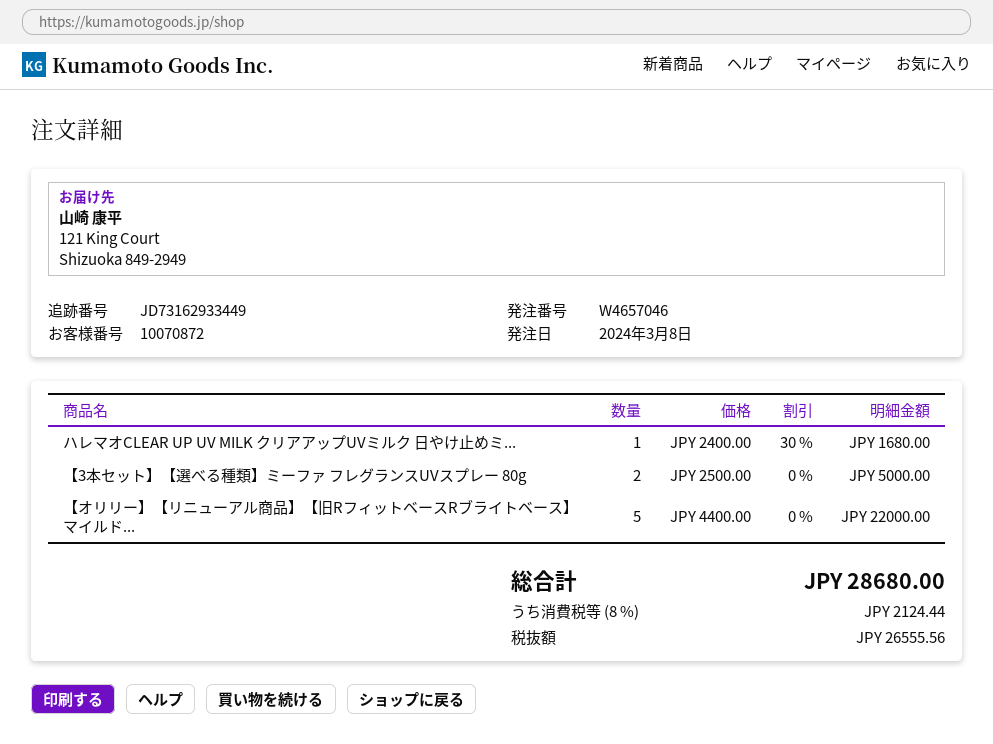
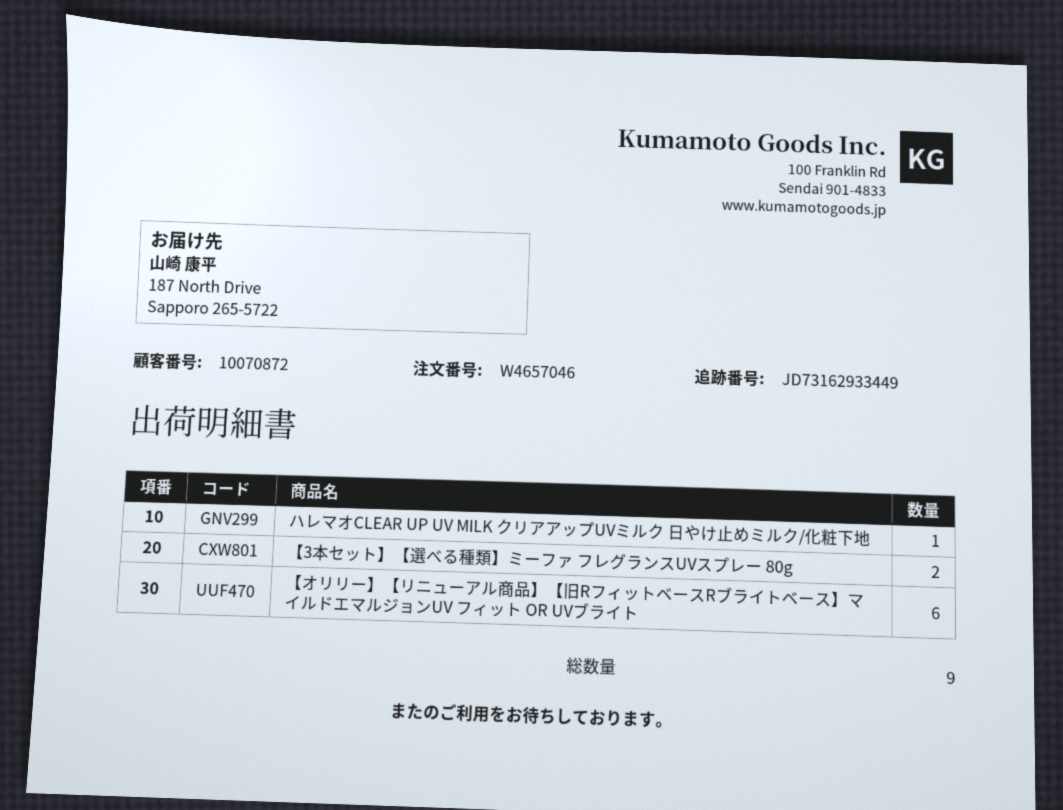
ship to: 121 King Court, Shizuoka 849-2949 -> 187 North Drive, Sapporo 265-5722
【オリリー】【リニューアル商品】【旧RフィットベースRブライトベース】マイルド...: 5 -> 6

